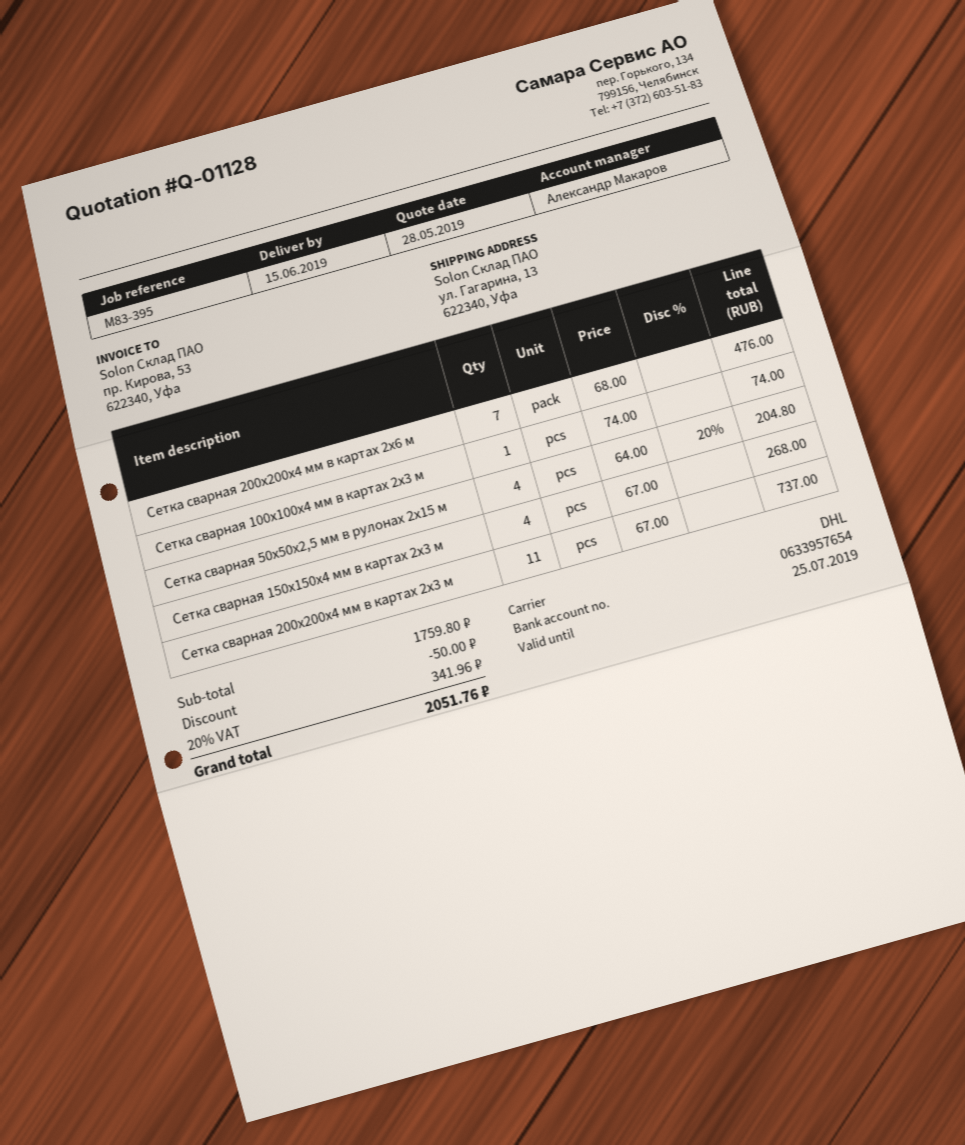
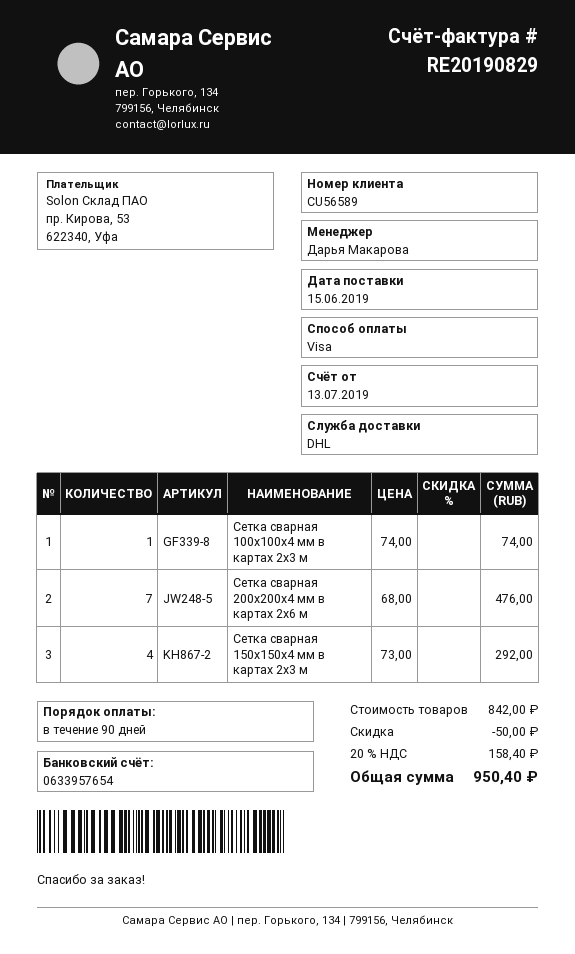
sales rep: Александр Макаров -> Дарья Макарова
Сетка сварная 50х50х2,5 мм в рулонах 2х15 м: 4 x 64.00 - 20% = 204.80 -> none
Сетка сварная 150х150х4 мм в картах 2х3 м: 4 x 67.00 = 268.00 -> 4 x 73.00 = 292.00
Сетка сварная 200х200х4 мм в картах 2х3 м: 11 x 67.00 = 737.00 -> none
subtotal: 1759.80 -> 842.00
tax: 20% = 341.96 -> 20% = 158.40
total: 2051.76 -> 950.40

